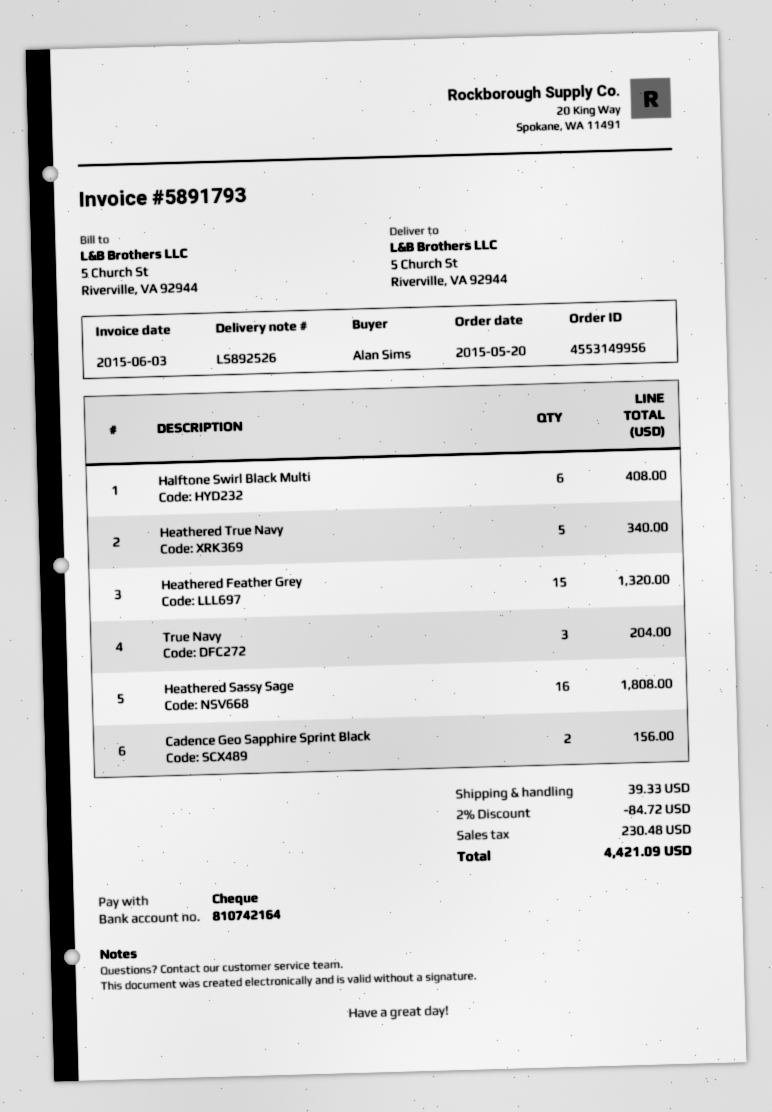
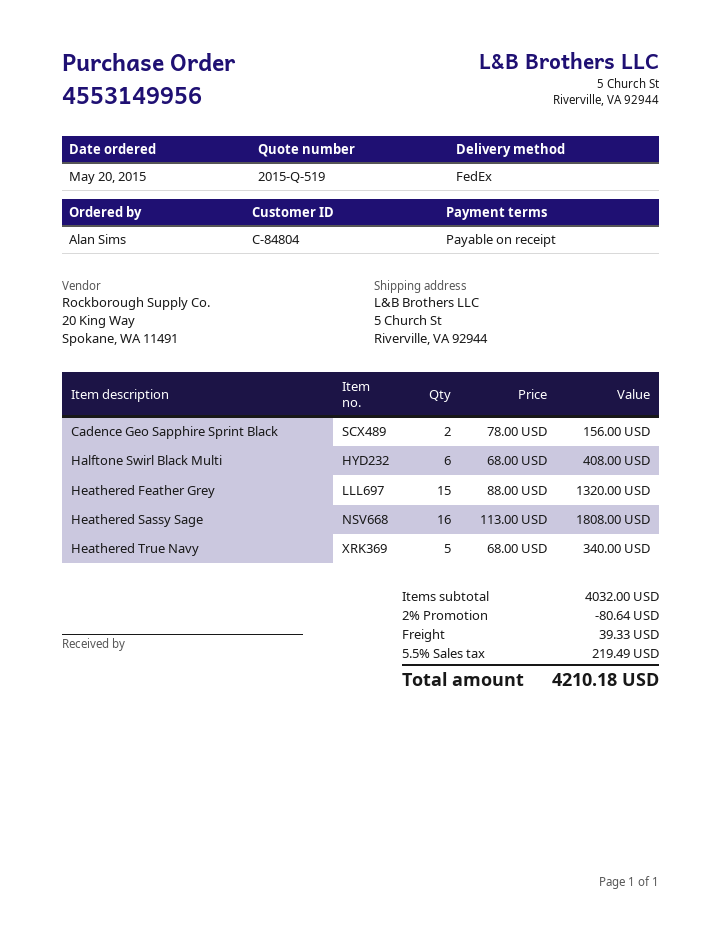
True Navy: 3 for 204.00 -> none
discount: 2% = 84.72 -> 2% = 80.64
tax: 230.48 -> 219.49
total: 4421.09 -> 4210.18

